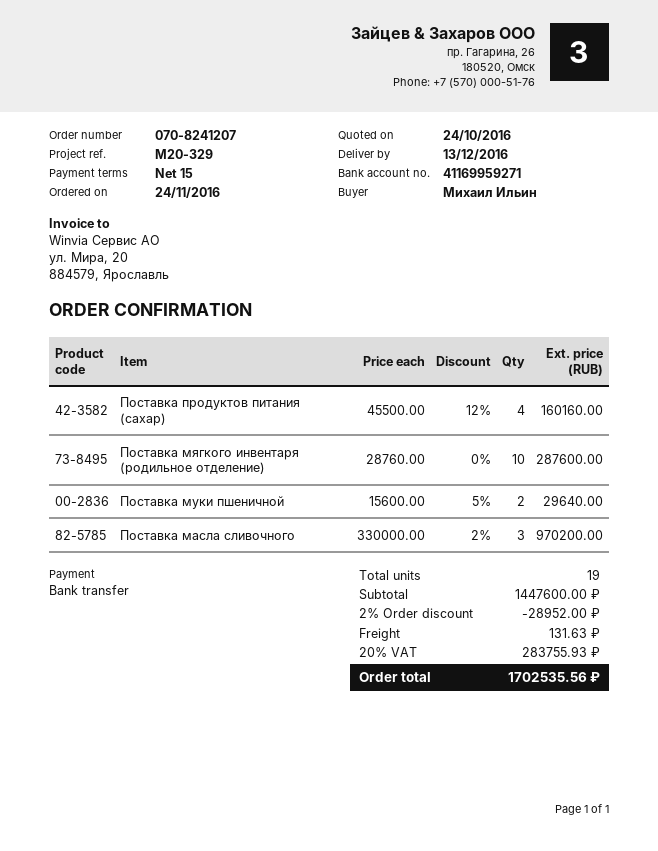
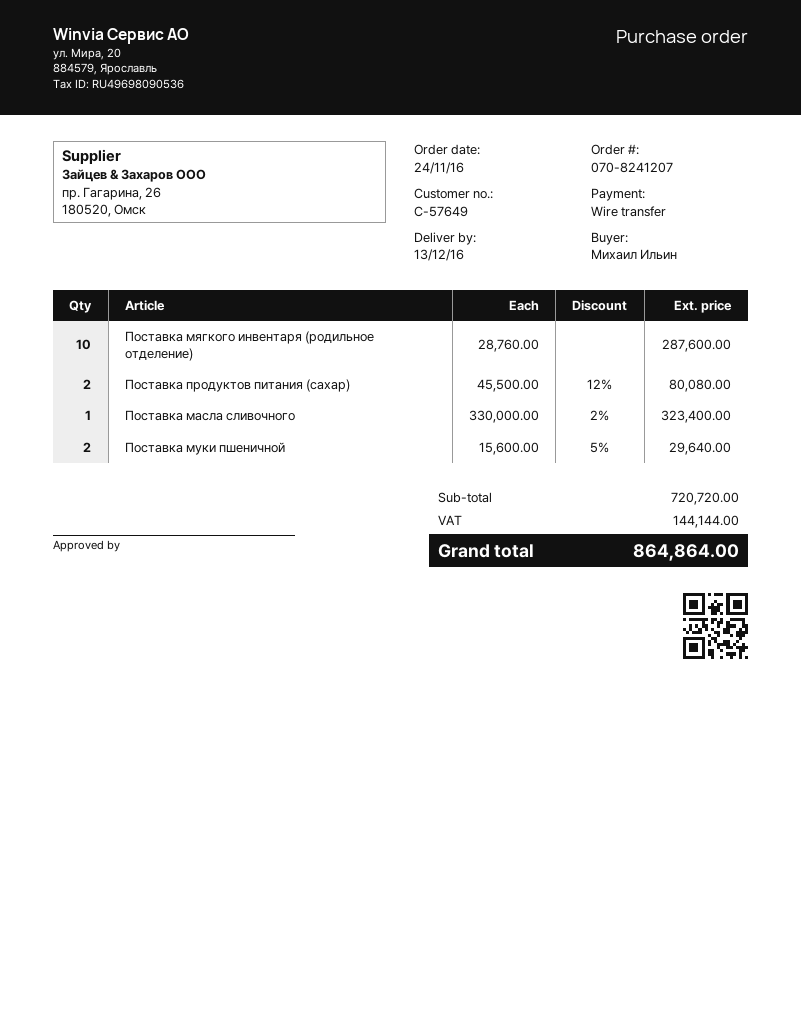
Поставка продуктов питания (сахар): 4 x 45500.00 - 12% = 160160.00 -> 2 x 45500.00 - 12% = 80080.00
Поставка масла сливочного: 3 x 330000.00 - 2% = 970200.00 -> 1 x 330000.00 - 2% = 323400.00
subtotal: 1447600.00 -> 720720.00
discount: 2% = 28952.00 -> none
shipping: 131.63 -> none
tax: 283755.93 -> 144144.00
total: 1702535.56 -> 864864.00

